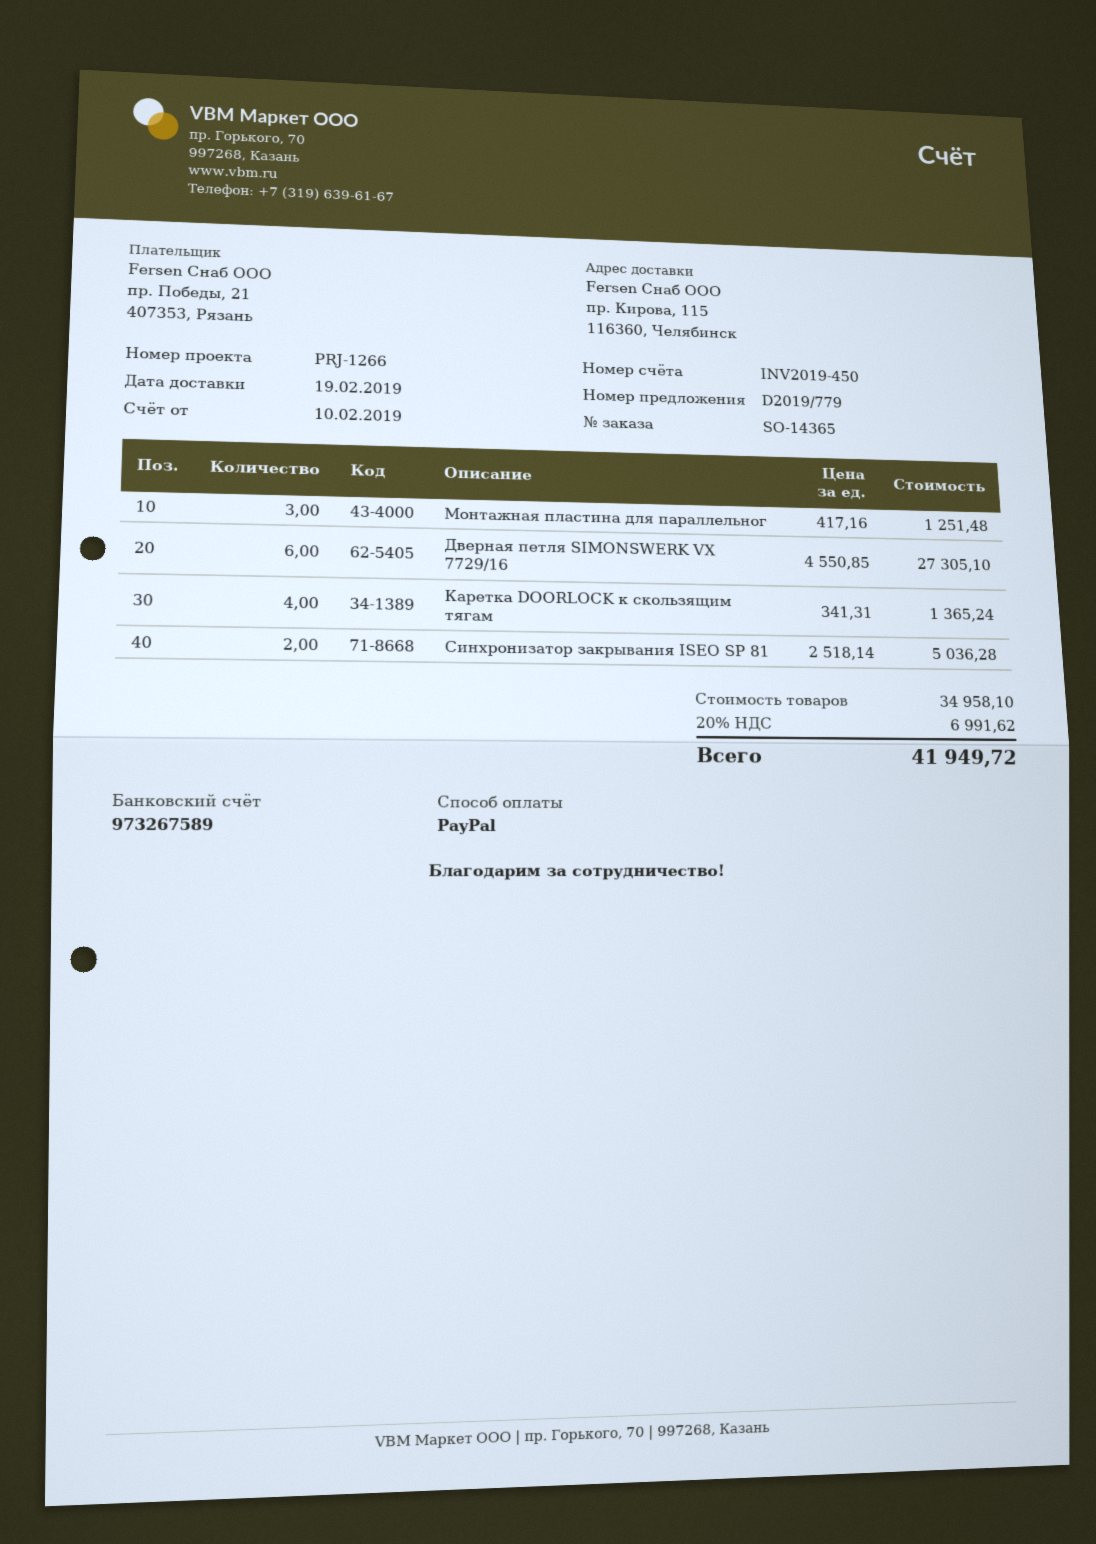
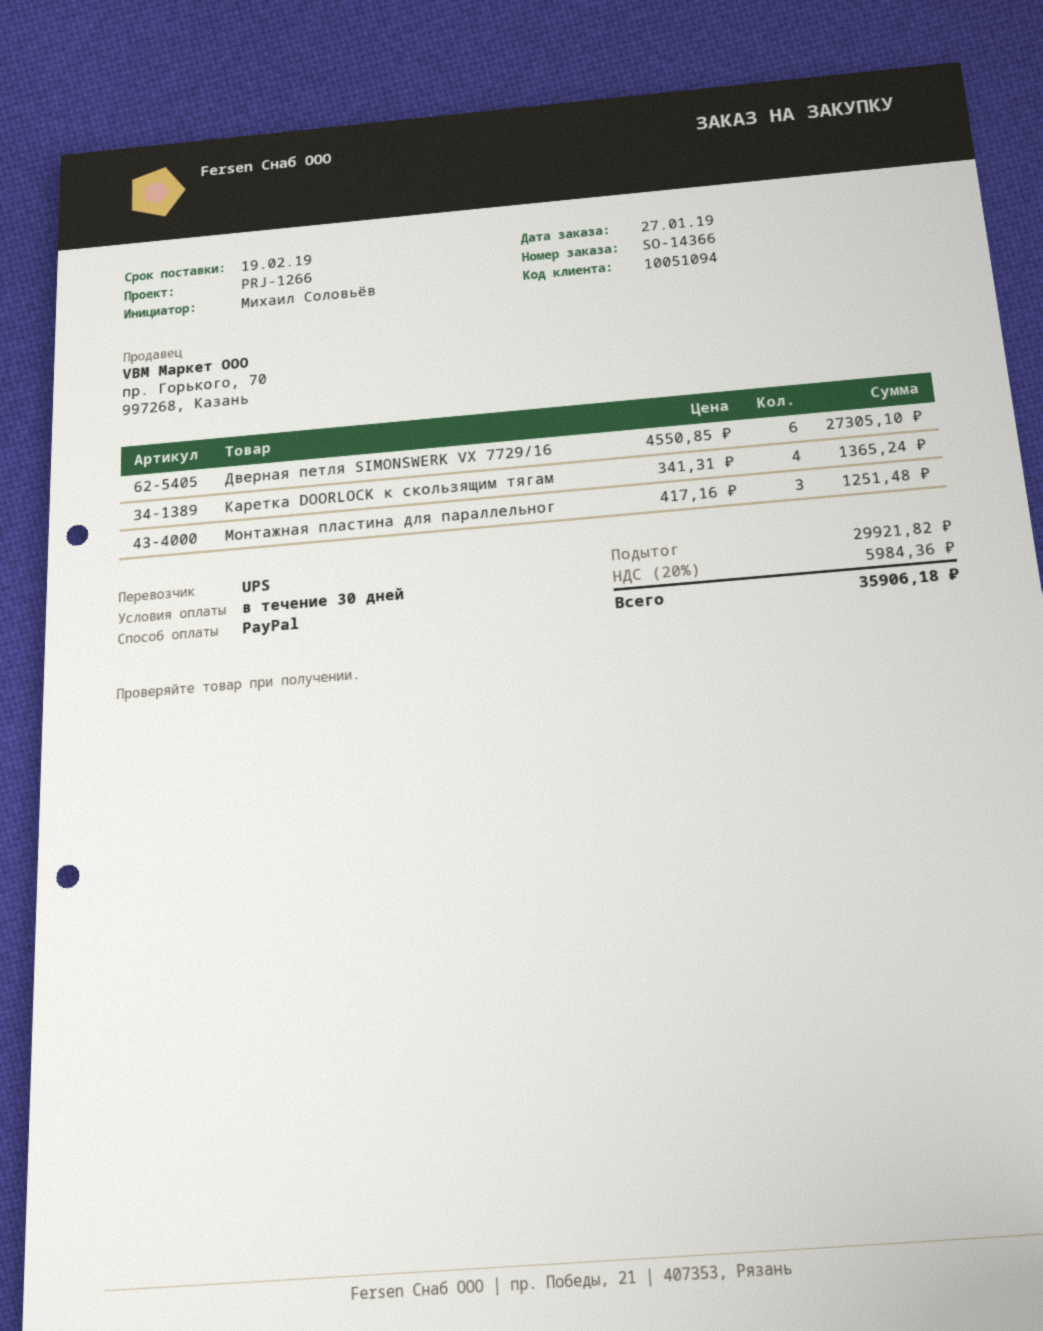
order number: SO-14365 -> SO-14366
Синхронизатор закрывания ISEO SP 81: 2 x 2518.14 = 5036.28 -> none
subtotal: 34958.10 -> 29921.82
tax: 20% = 6991.62 -> 20% = 5984.36
total: 41949.72 -> 35906.18

